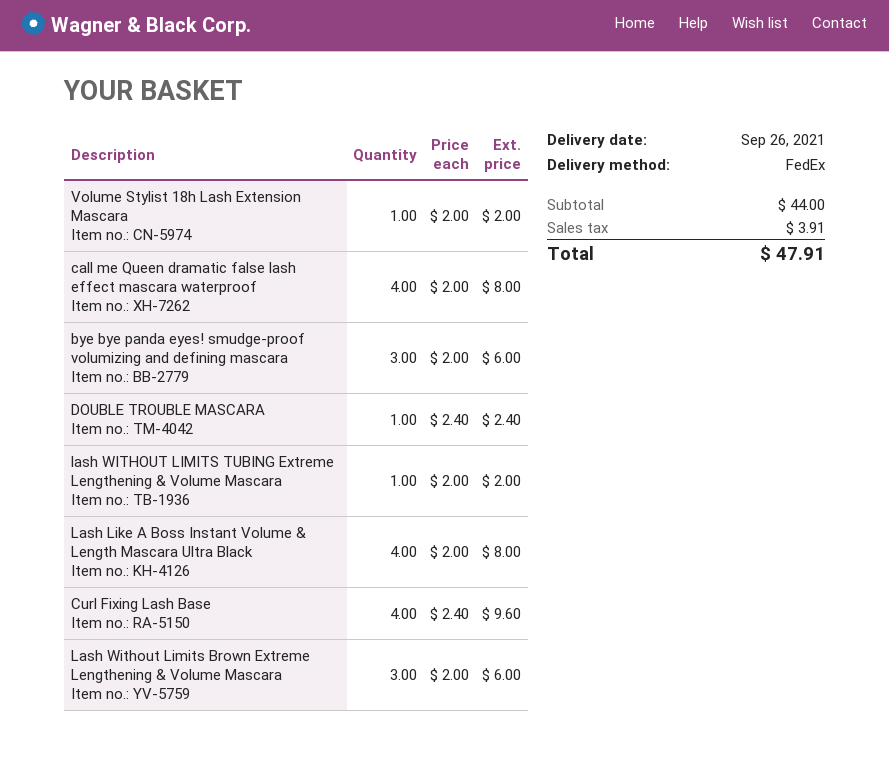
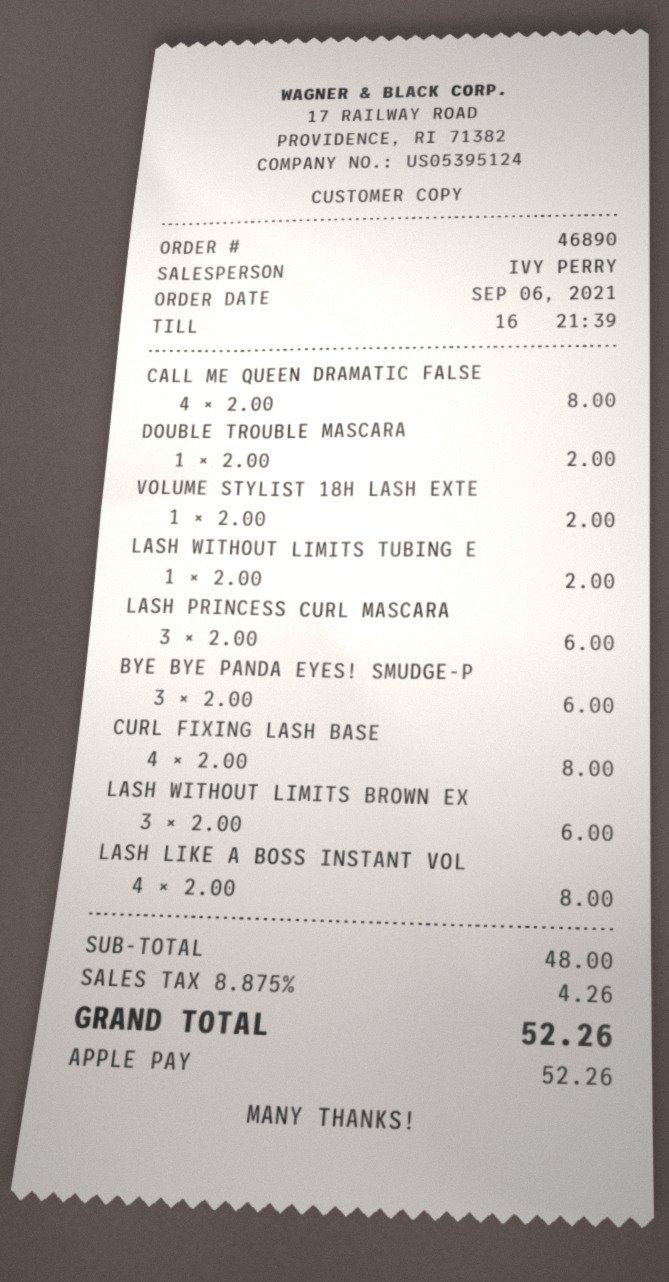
DOUBLE TROUBLE MASCARA: 1 x 2.40 = 2.40 -> 1 x 2.00 = 2.00
Curl Fixing Lash Base: 4 x 2.40 = 9.60 -> 4 x 2.00 = 8.00
LASH PRINCESS CURL MASCARA: none -> 3 x 2.00 = 6.00
subtotal: 44.00 -> 48.00
tax: 3.91 -> 4.26
total: 47.91 -> 52.26

